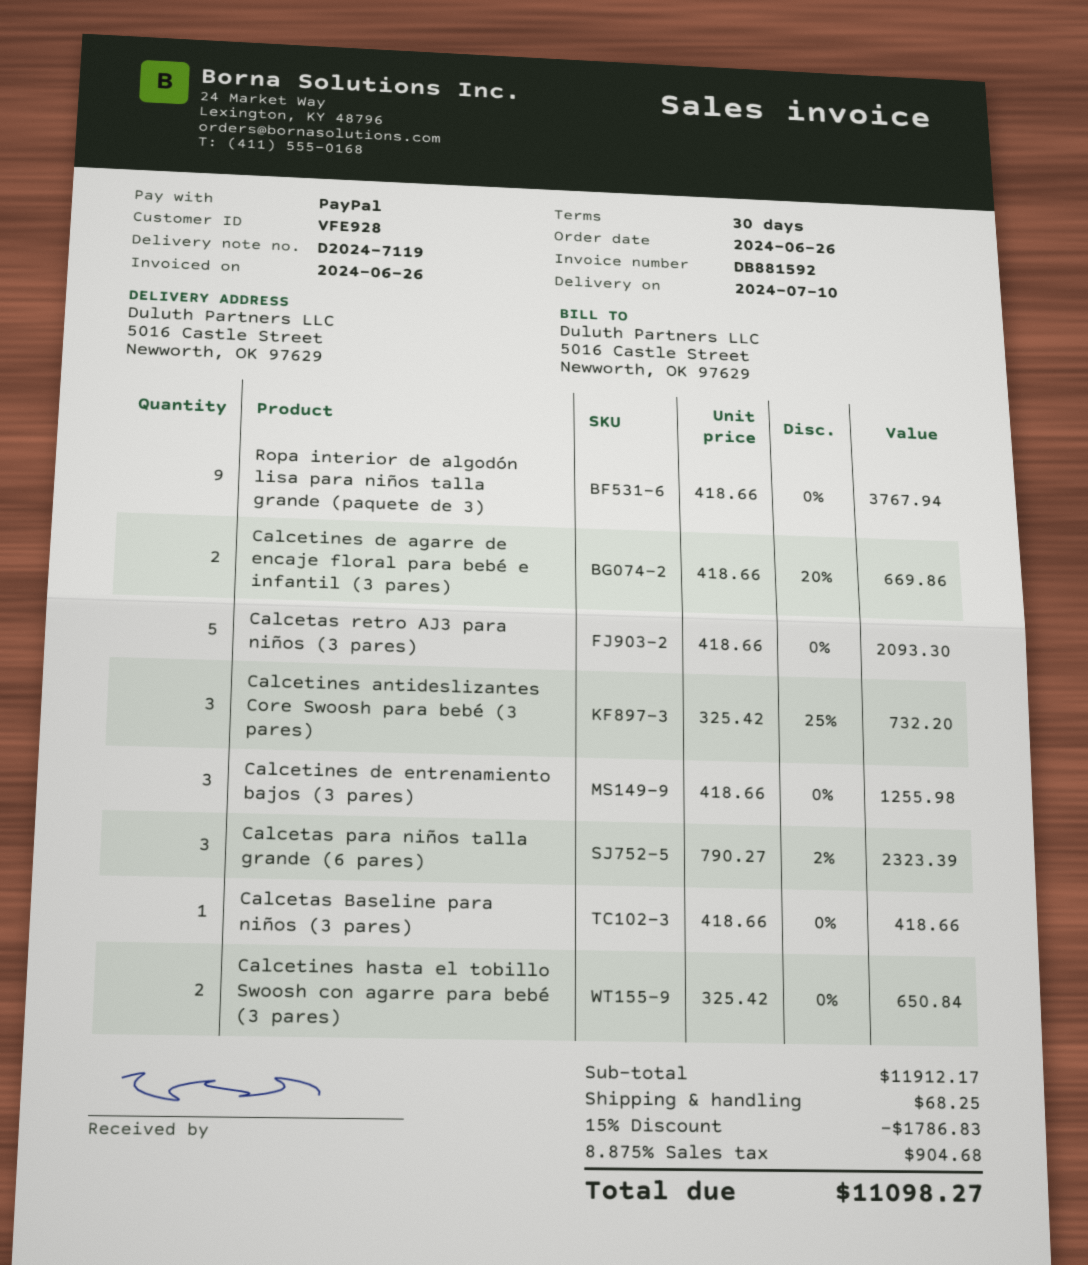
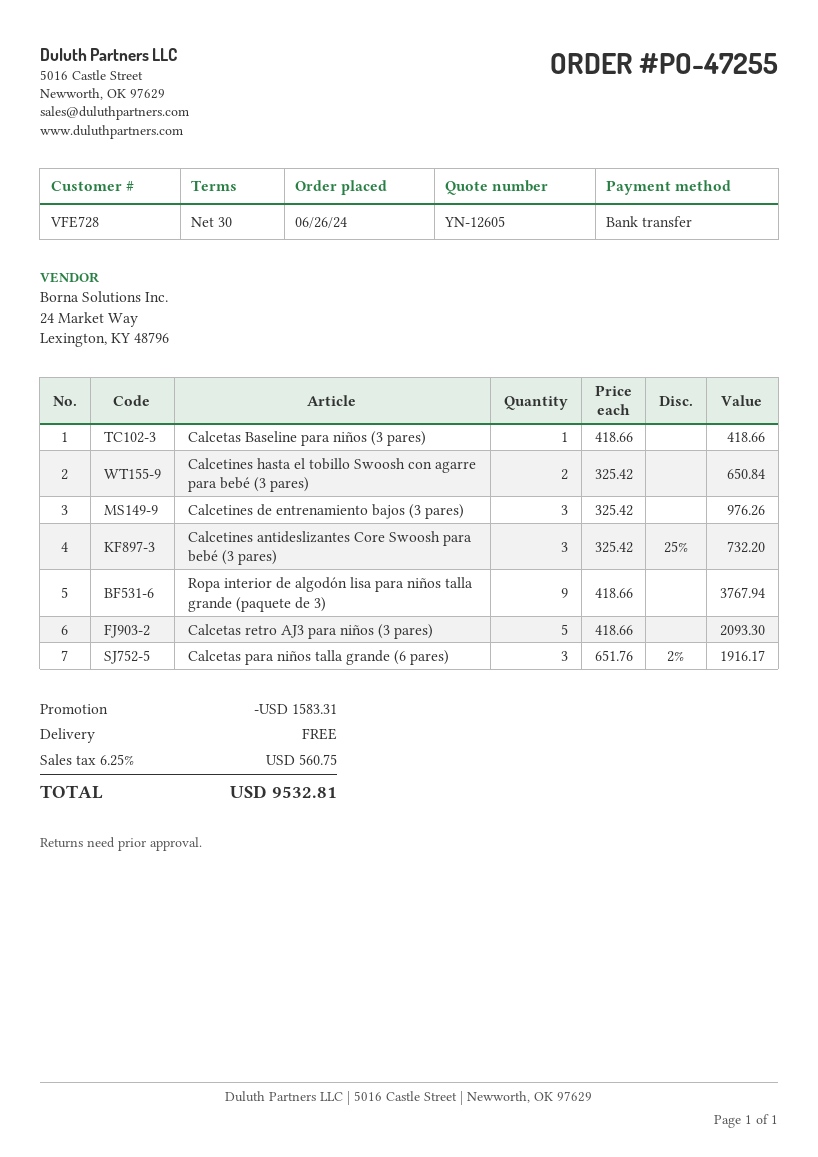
customer number: VFE928 -> VFE728
payment method: PayPal -> bank transfer
Calcetines de agarre de encaje floral para bebé e infantil (3 pares): 2 x 418.66 - 20% = 669.86 -> none
Calcetines de entrenamiento bajos (3 pares): 3 x 418.66 = 1255.98 -> 3 x 325.42 = 976.26
Calcetas para niños talla grande (6 pares): 3 x 790.27 - 2% = 2323.39 -> 3 x 651.76 - 2% = 1916.17
discount: 1786.83 -> 1583.31
shipping: 68.25 -> 0.00
tax: 8.875% = 904.68 -> 6.25% = 560.75
total: 11098.27 -> 9532.81

